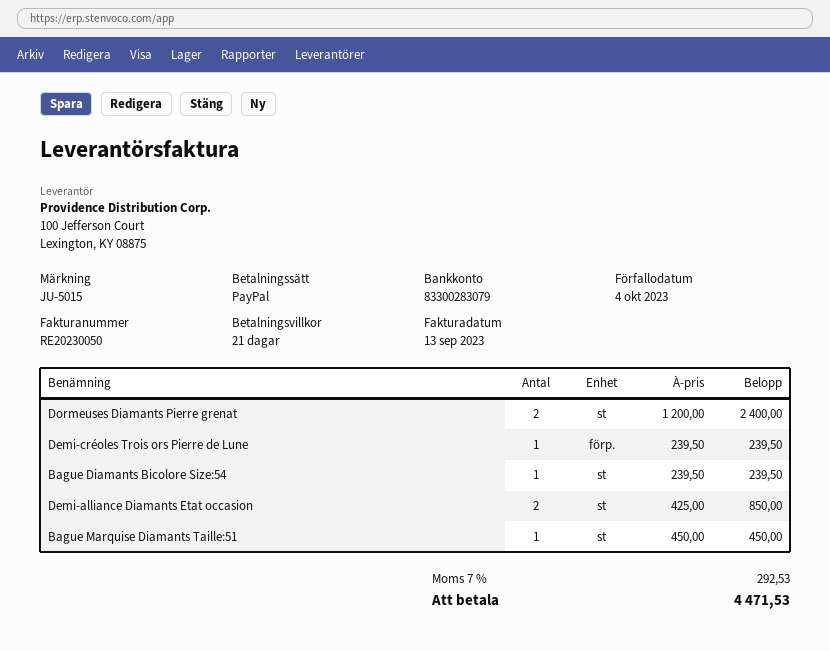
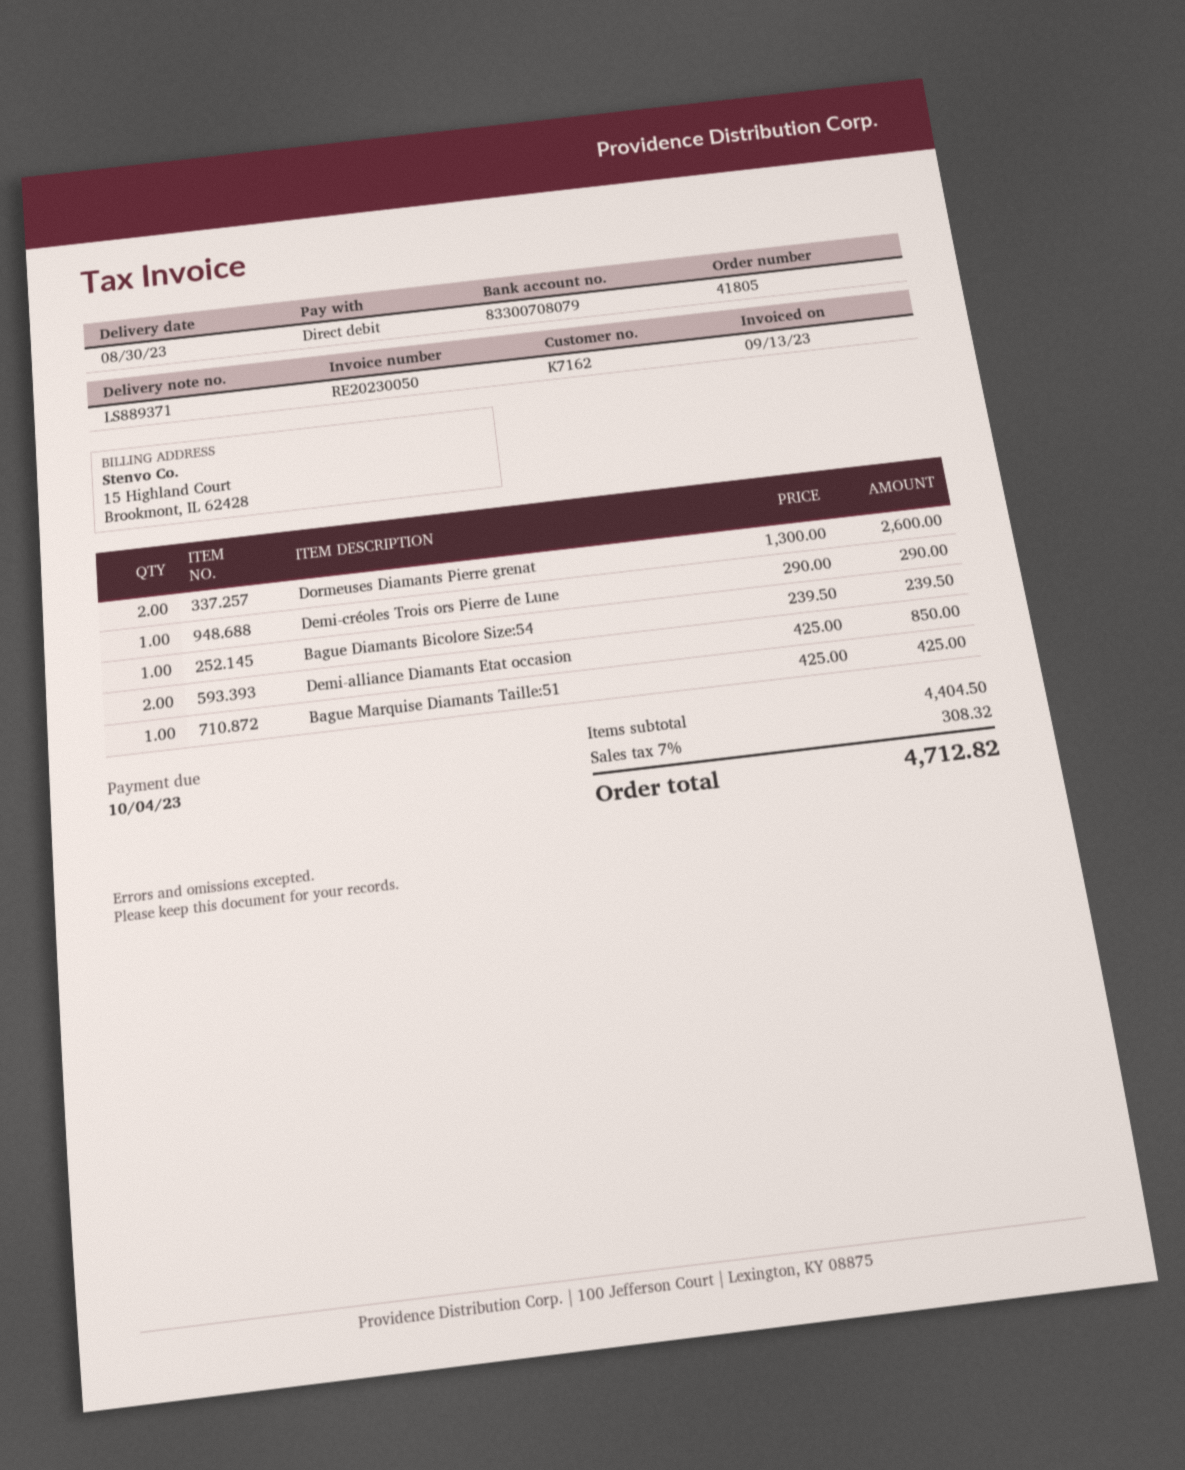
payment method: PayPal -> direct debit
bank account: 83300283079 -> 83300708079
Dormeuses Diamants Pierre grenat: 2 x 1200.00 = 2400.00 -> 2 x 1300.00 = 2600.00
Demi-créoles Trois ors Pierre de Lune: 1 x 239.50 = 239.50 -> 1 x 290.00 = 290.00
Bague Marquise Diamants Taille:51: 1 x 450.00 = 450.00 -> 1 x 425.00 = 425.00
tax: 7% = 292.53 -> 7% = 308.32
total: 4471.53 -> 4712.82

